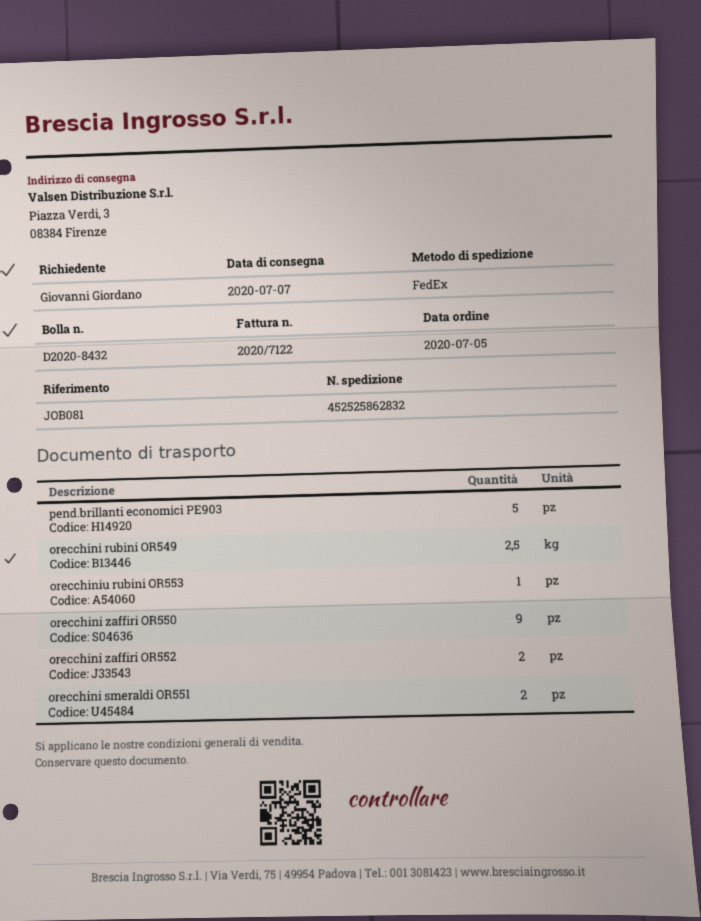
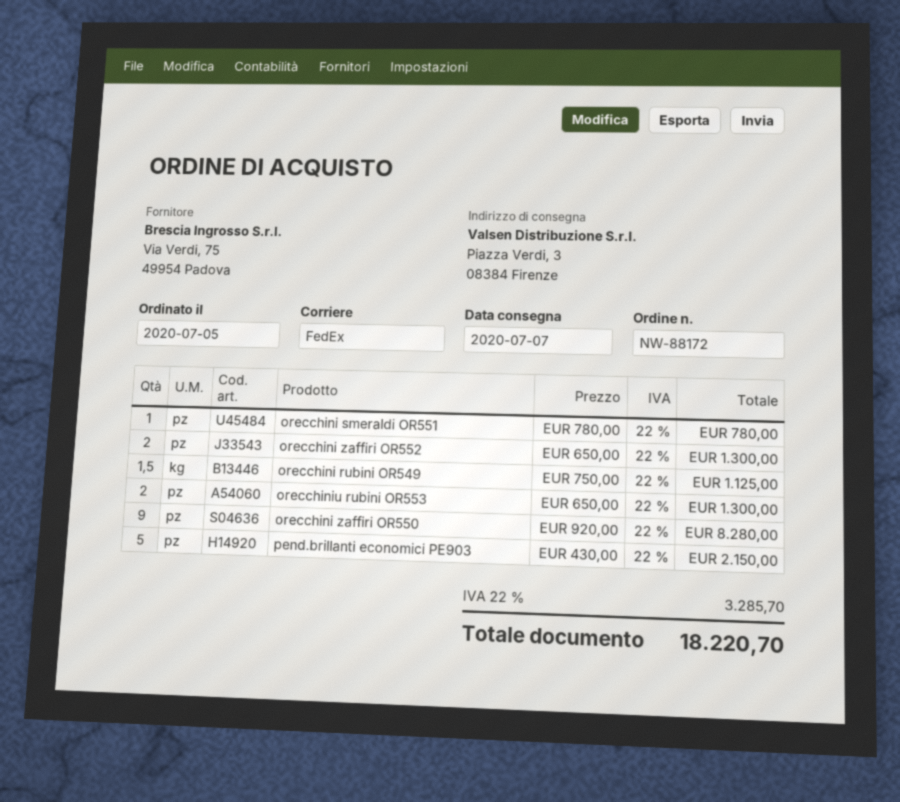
orecchini rubini OR549: 2.5 -> 1.5
orecchiniu rubini OR553: 1 -> 2
orecchini smeraldi OR551: 2 -> 1

